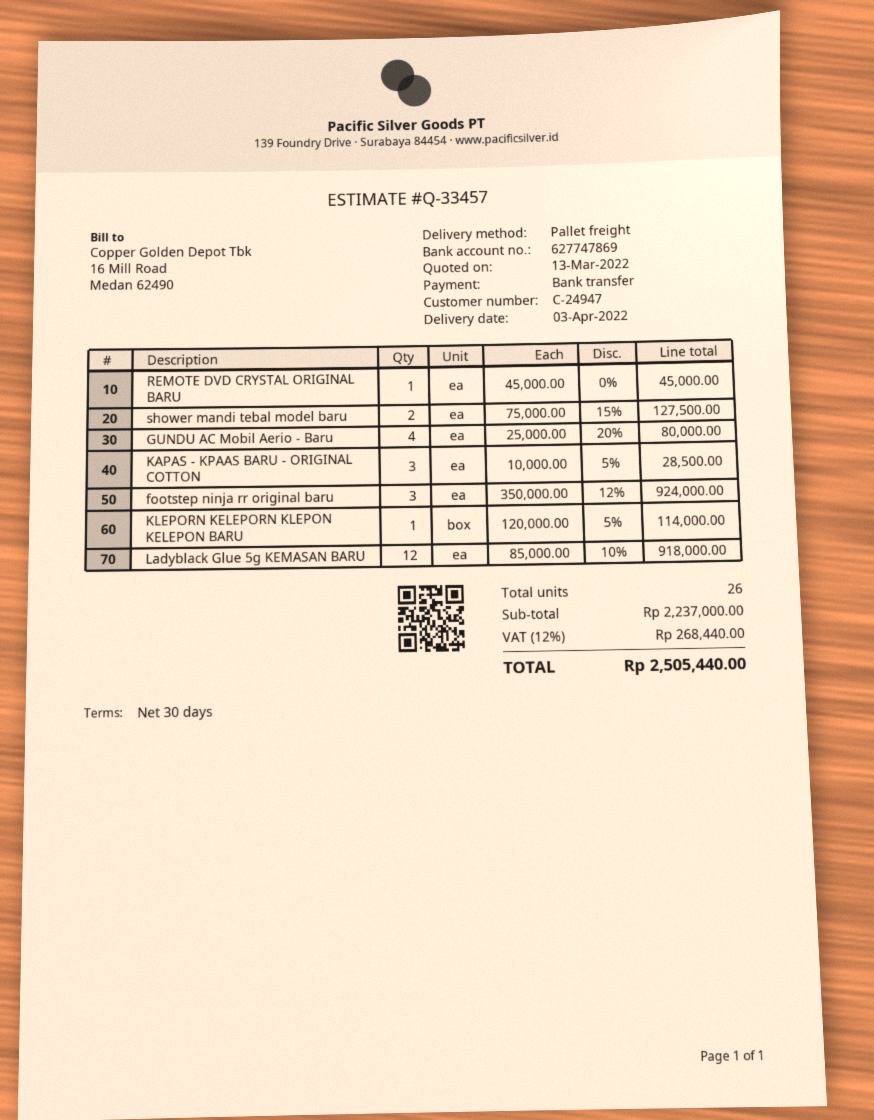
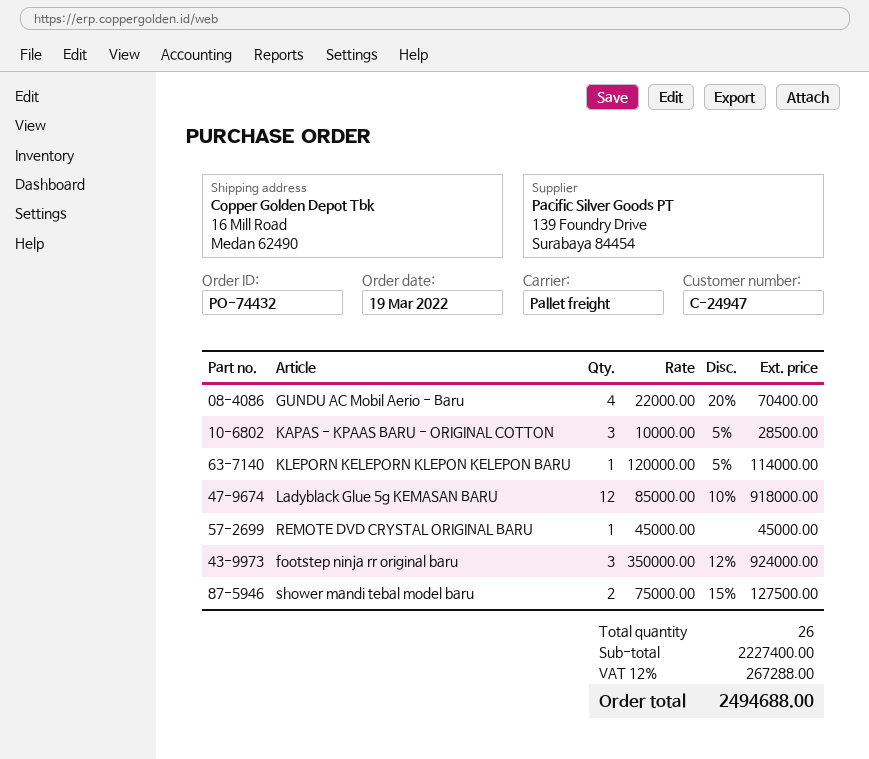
GUNDU AC Mobil Aerio - Baru: 4 x 25000.00 - 20% = 80000.00 -> 4 x 22000.00 - 20% = 70400.00
subtotal: 2237000.00 -> 2227400.00
tax: 12% = 268440.00 -> 12% = 267288.00
total: 2505440.00 -> 2494688.00

